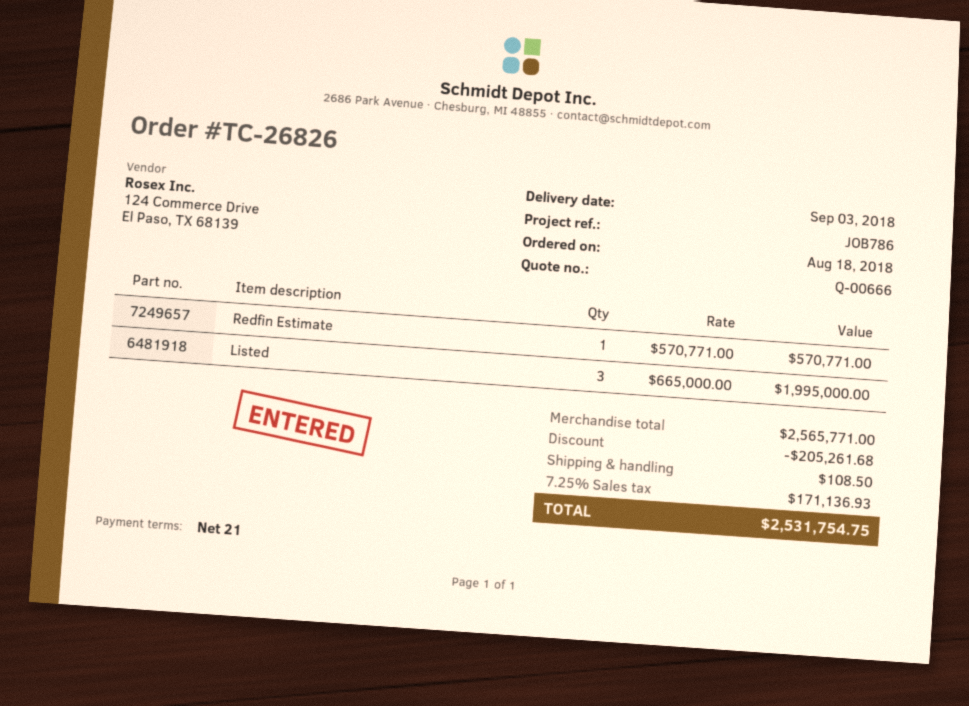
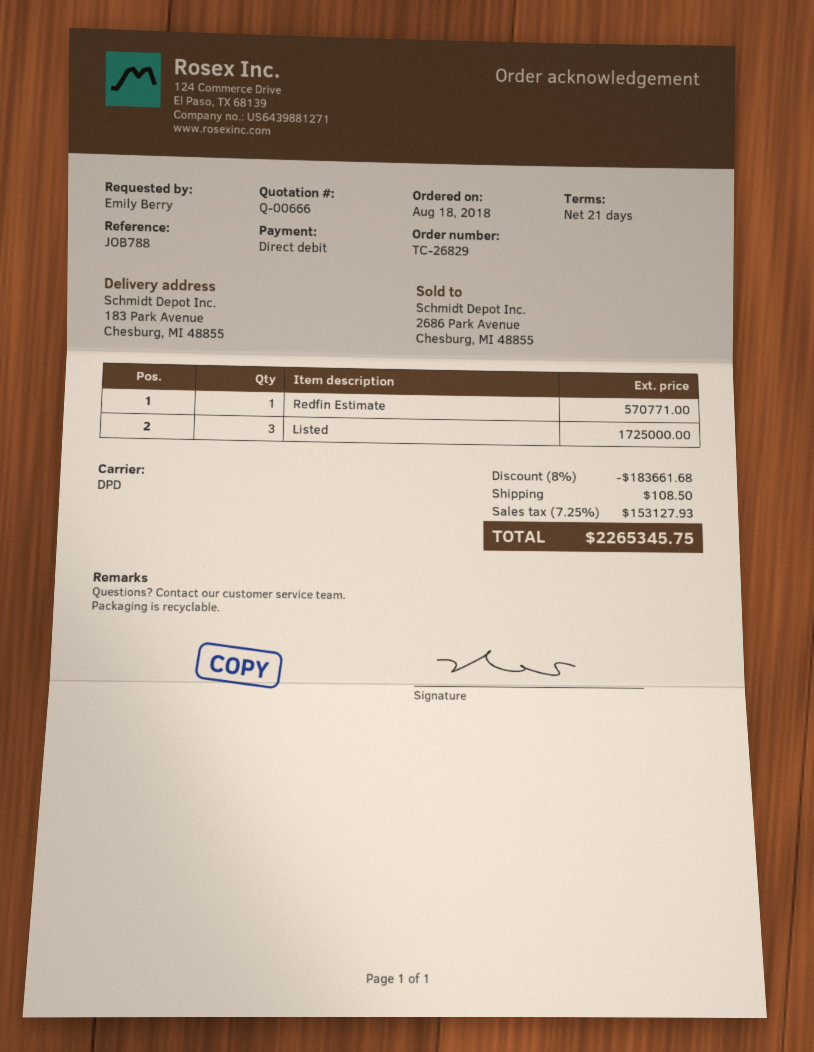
order number: TC-26826 -> TC-26829
reference: JOB786 -> JOB788
Listed: 3 for 1995000.00 -> 3 for 1725000.00
discount: 205261.68 -> 183661.68
tax: 7.25% = 171136.93 -> 7.25% = 153127.93
total: 2531754.75 -> 2265345.75

